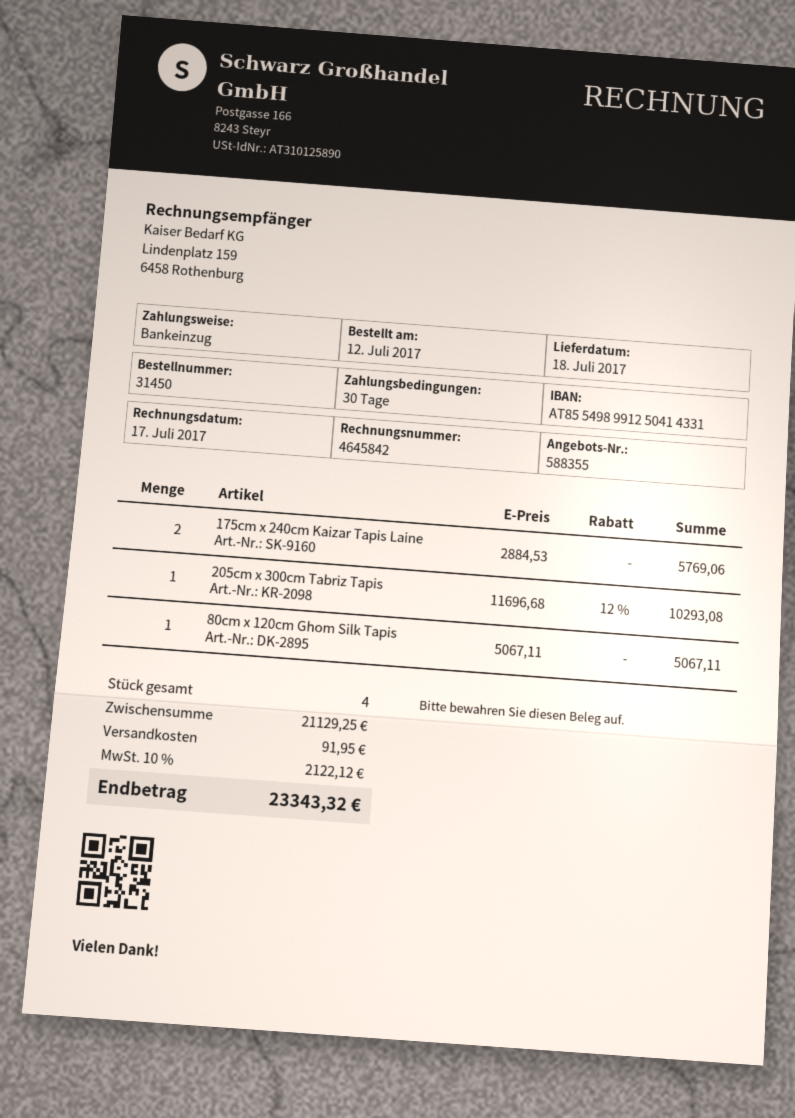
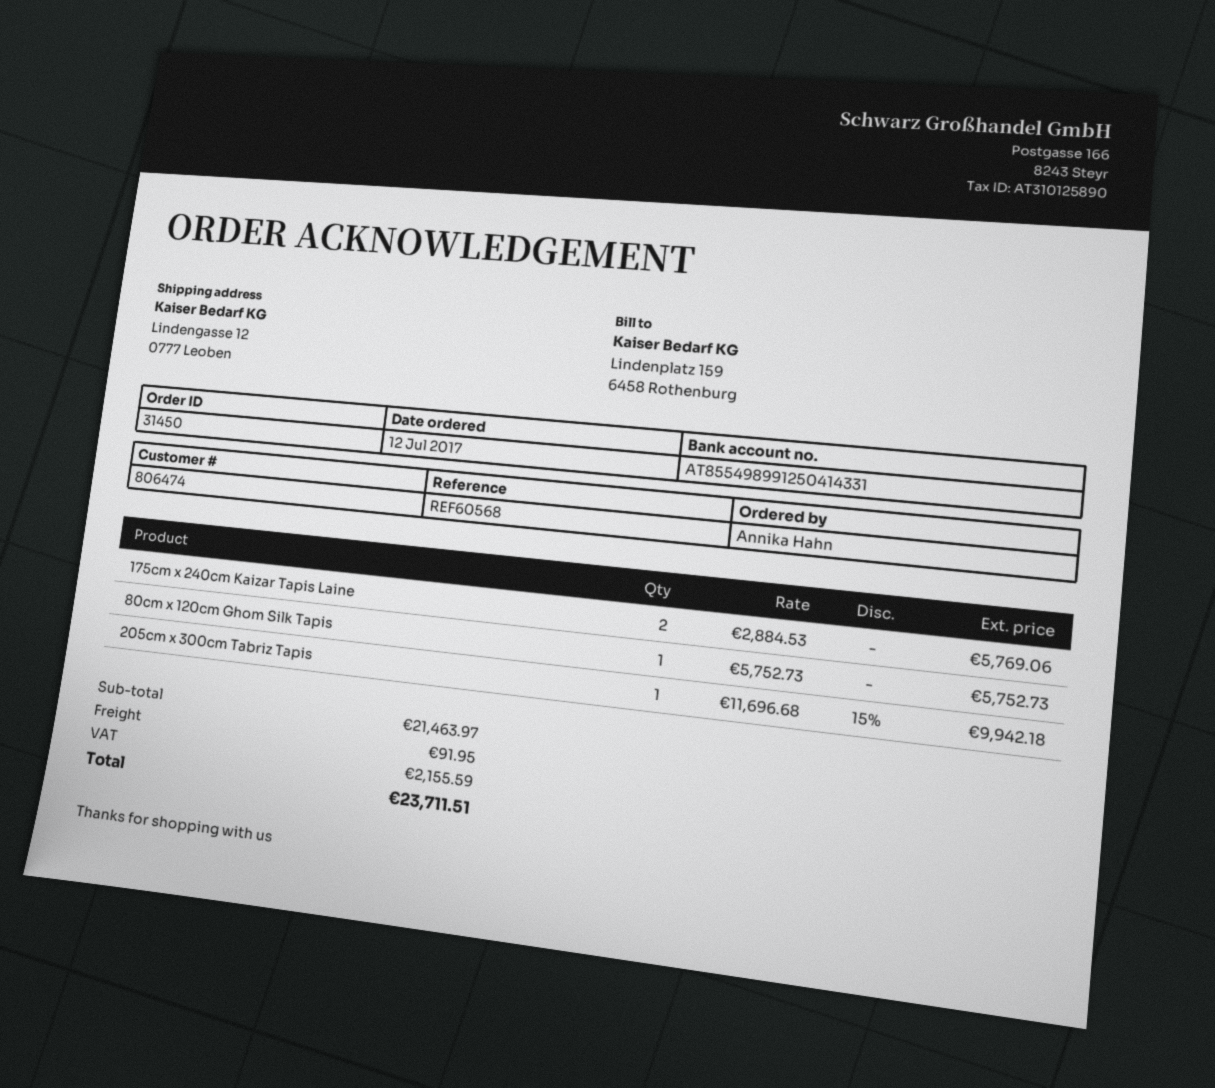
205cm x 300cm Tabriz Tapis: 1 x 11696.68 - 12% = 10293.08 -> 1 x 11696.68 - 15% = 9942.18
80cm x 120cm Ghom Silk Tapis: 1 x 5067.11 = 5067.11 -> 1 x 5752.73 = 5752.73
subtotal: 21129.25 -> 21463.97
tax: 2122.12 -> 2155.59
total: 23343.32 -> 23711.51

